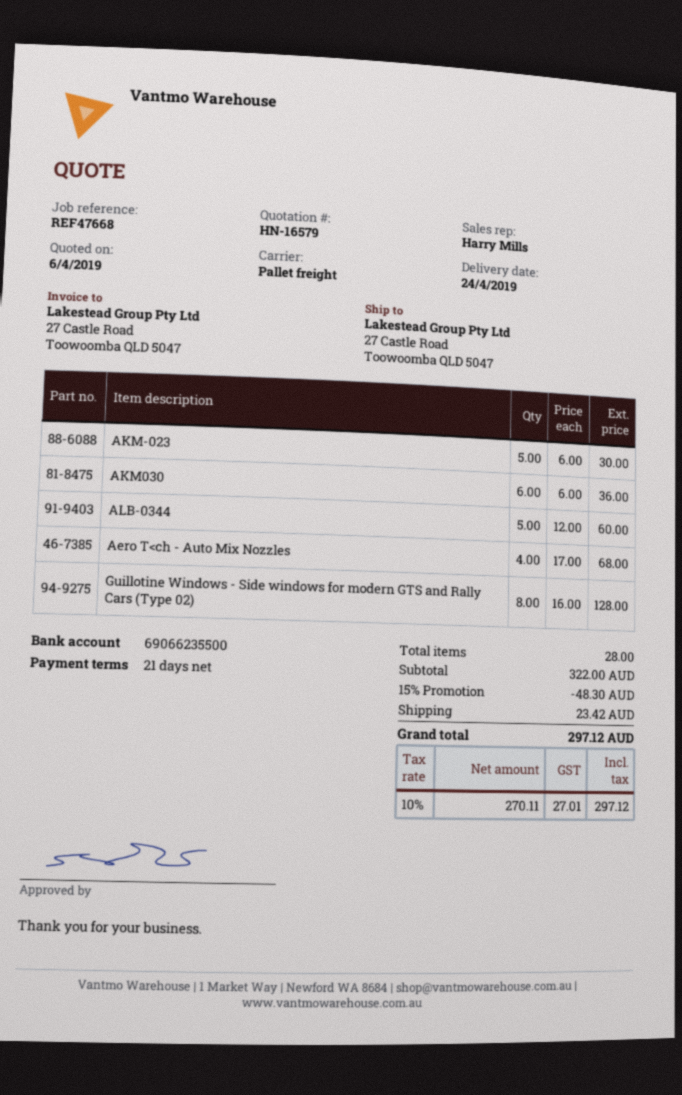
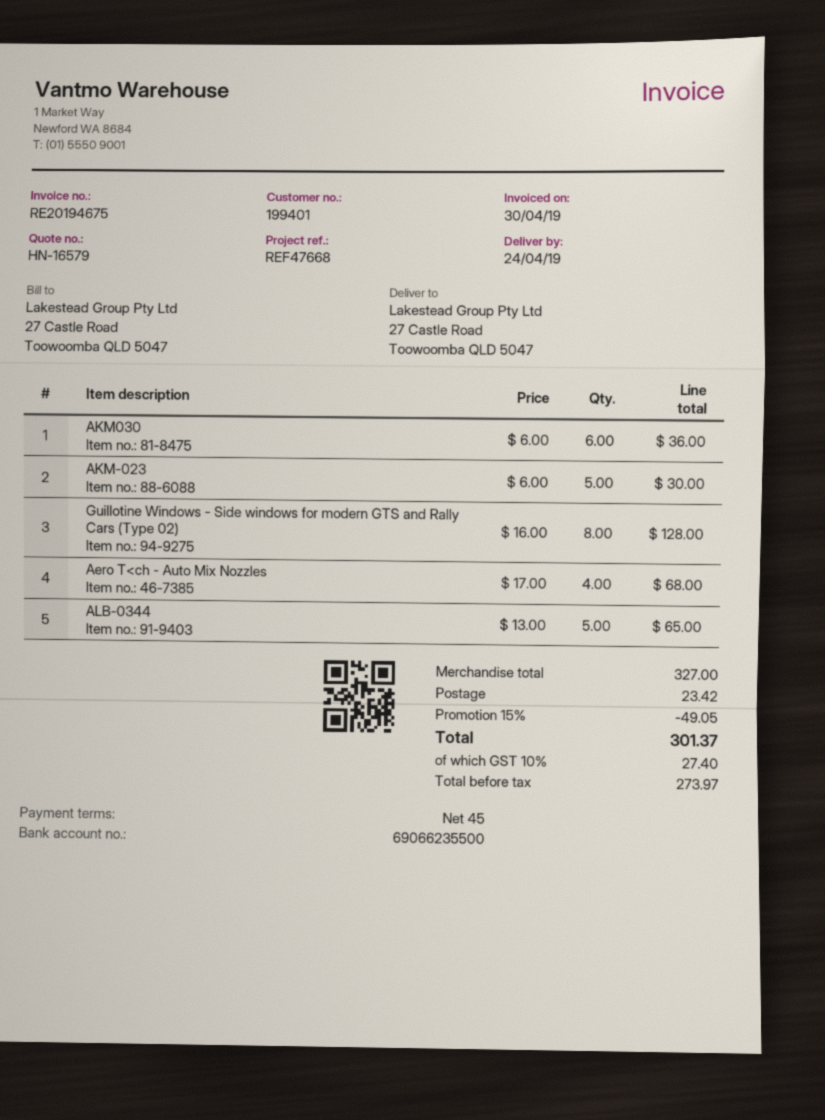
payment terms: 21 days -> 45 days
ALB-0344: 5 x 12.00 = 60.00 -> 5 x 13.00 = 65.00
subtotal: 322.00 -> 327.00
discount: 15% = 48.30 -> 15% = 49.05
net: 270.11 -> 273.97
tax: 10% = 27.01 -> 10% = 27.40
total: 297.12 -> 301.37

